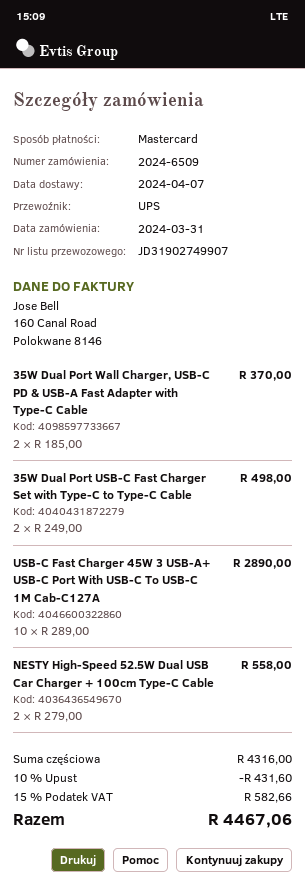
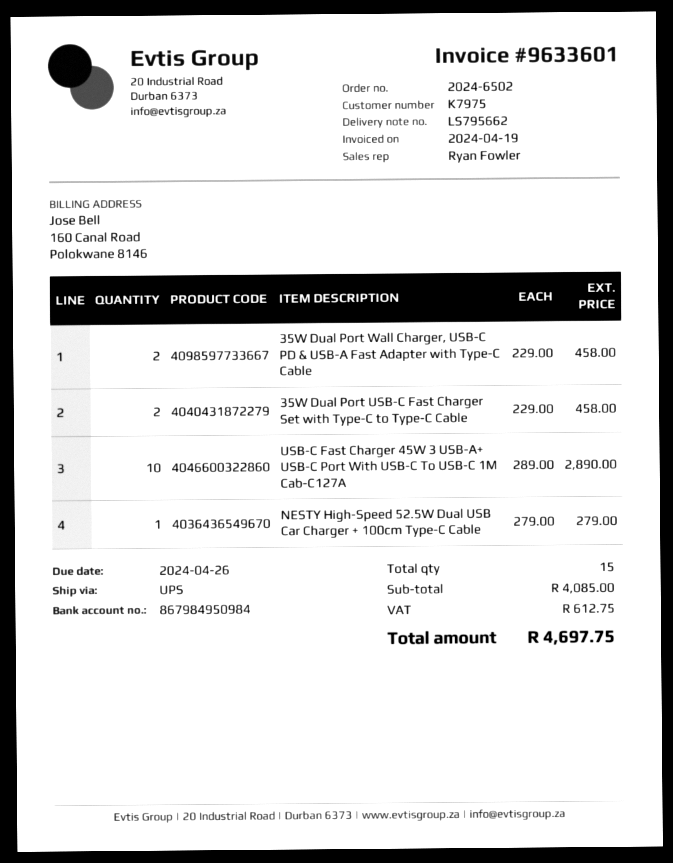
order number: 2024-6509 -> 2024-6502
35W Dual Port Wall Charger, USB-C PD & USB-A Fast Adapter with Type-C Cable: 2 x 185.00 = 370.00 -> 2 x 229.00 = 458.00
35W Dual Port USB-C Fast Charger Set with Type-C to Type-C Cable: 2 x 249.00 = 498.00 -> 2 x 229.00 = 458.00
NESTY High-Speed 52.5W Dual USB Car Charger + 100cm Type-C Cable: 2 x 279.00 = 558.00 -> 1 x 279.00 = 279.00
subtotal: 4316.00 -> 4085.00
discount: 10% = 431.60 -> none
tax: 582.66 -> 612.75
total: 4467.06 -> 4697.75

